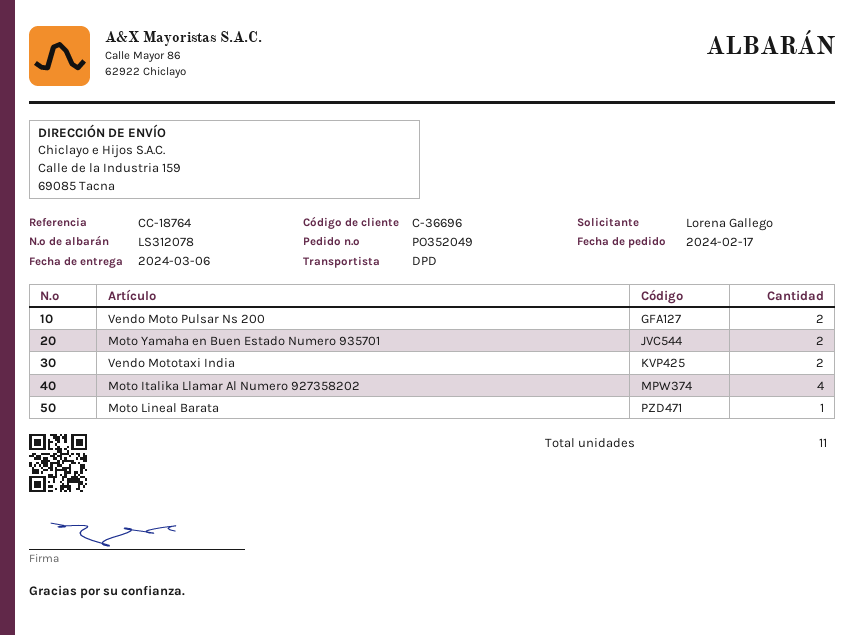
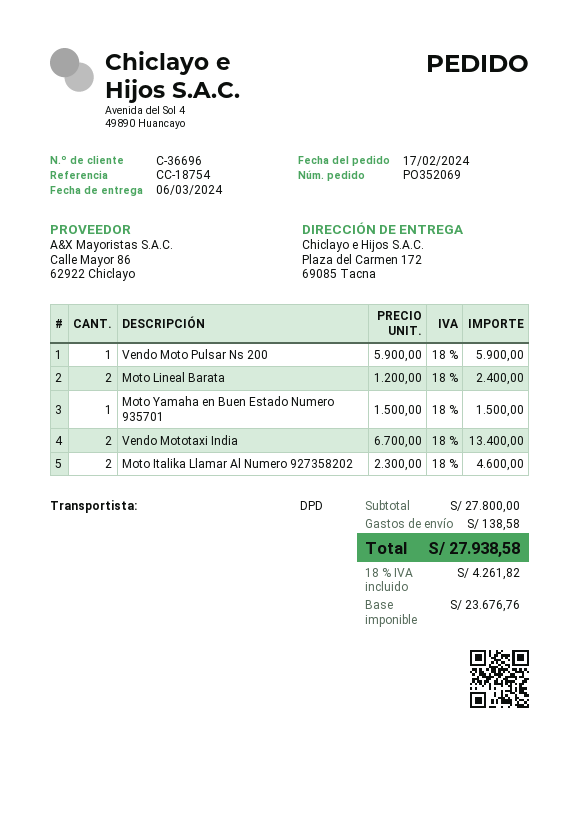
order number: PO352049 -> PO352069
reference: CC-18764 -> CC-18754
ship to: Calle de la Industria 159, 69085 Tacna -> Plaza del Carmen 172, 69085 Tacna
Vendo Moto Pulsar Ns 200: 2 -> 1
Moto Yamaha en Buen Estado Numero 935701: 2 -> 1
Moto Italika Llamar Al Numero 927358202: 4 -> 2
Moto Lineal Barata: 1 -> 2

